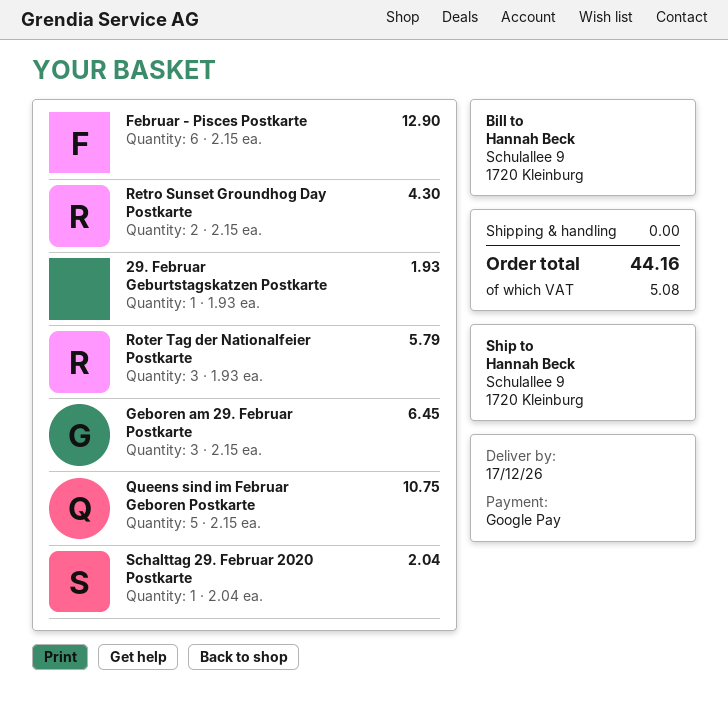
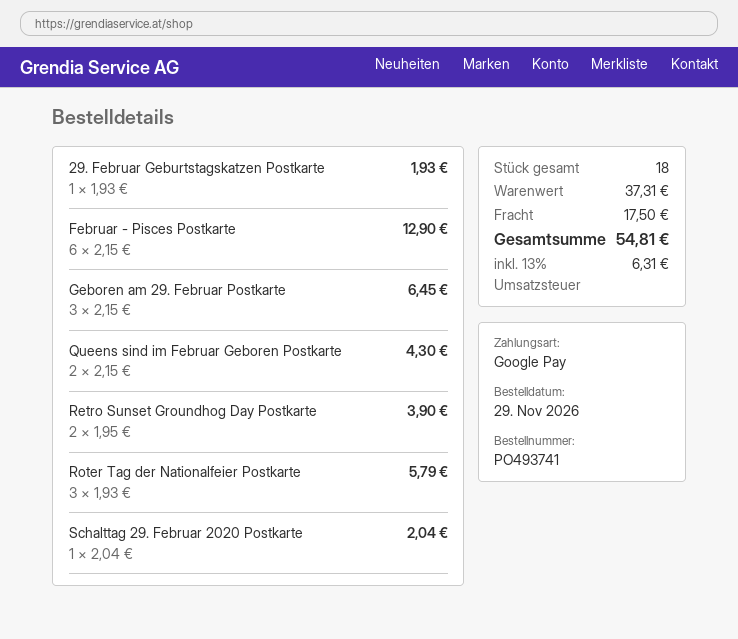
Retro Sunset Groundhog Day Postkarte: 2 x 2.15 = 4.30 -> 2 x 1.95 = 3.90
Queens sind im Februar Geboren Postkarte: 5 x 2.15 = 10.75 -> 2 x 2.15 = 4.30
shipping: 0.00 -> 17.50
tax: 5.08 -> 6.31
total: 44.16 -> 54.81

